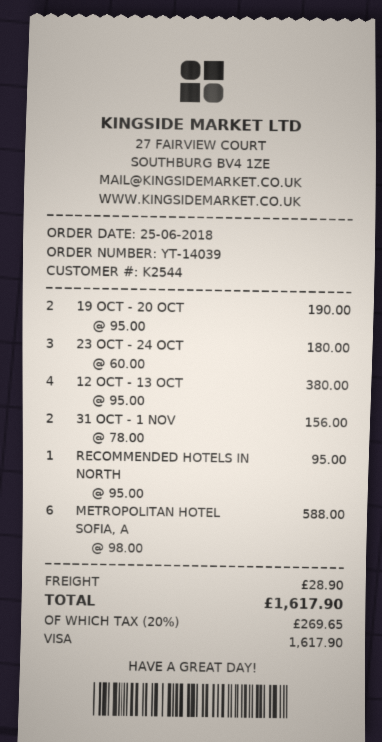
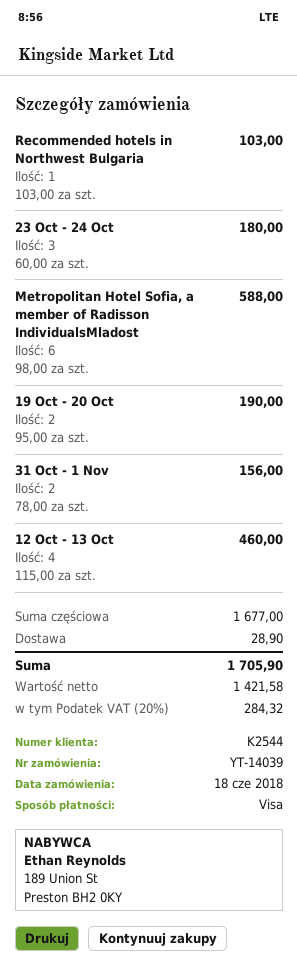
order date: 2018-06-25 -> 2018-06-18
12 OCT - 13 OCT: 4 x 95.00 = 380.00 -> 4 x 115.00 = 460.00
RECOMMENDED HOTELS IN NORTH: 1 x 95.00 = 95.00 -> 1 x 103.00 = 103.00
tax: 20% = 269.65 -> 20% = 284.32
total: 1617.90 -> 1705.90

